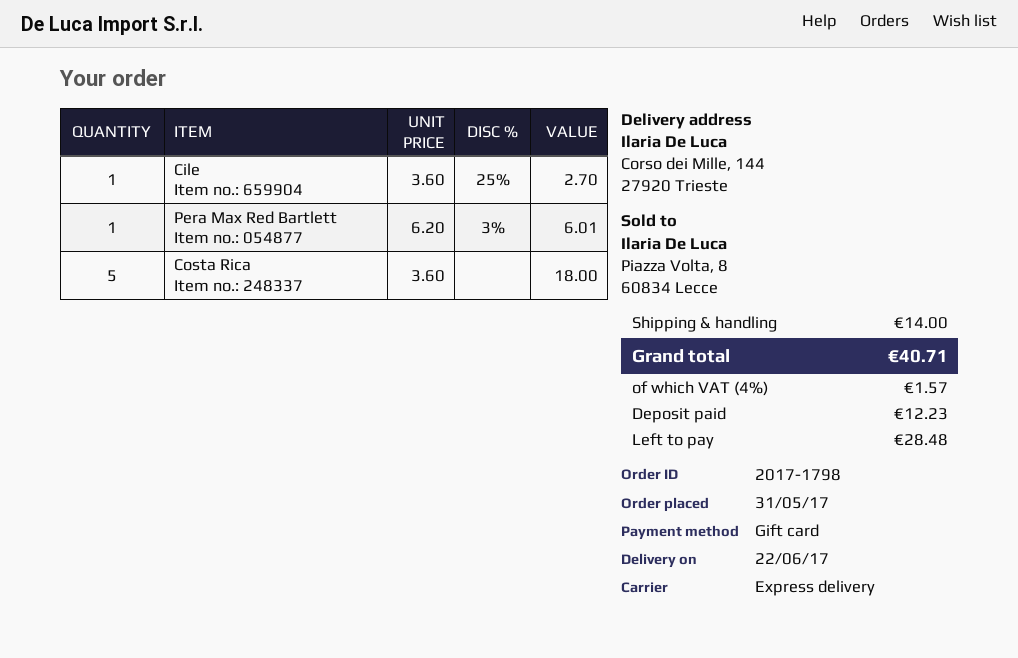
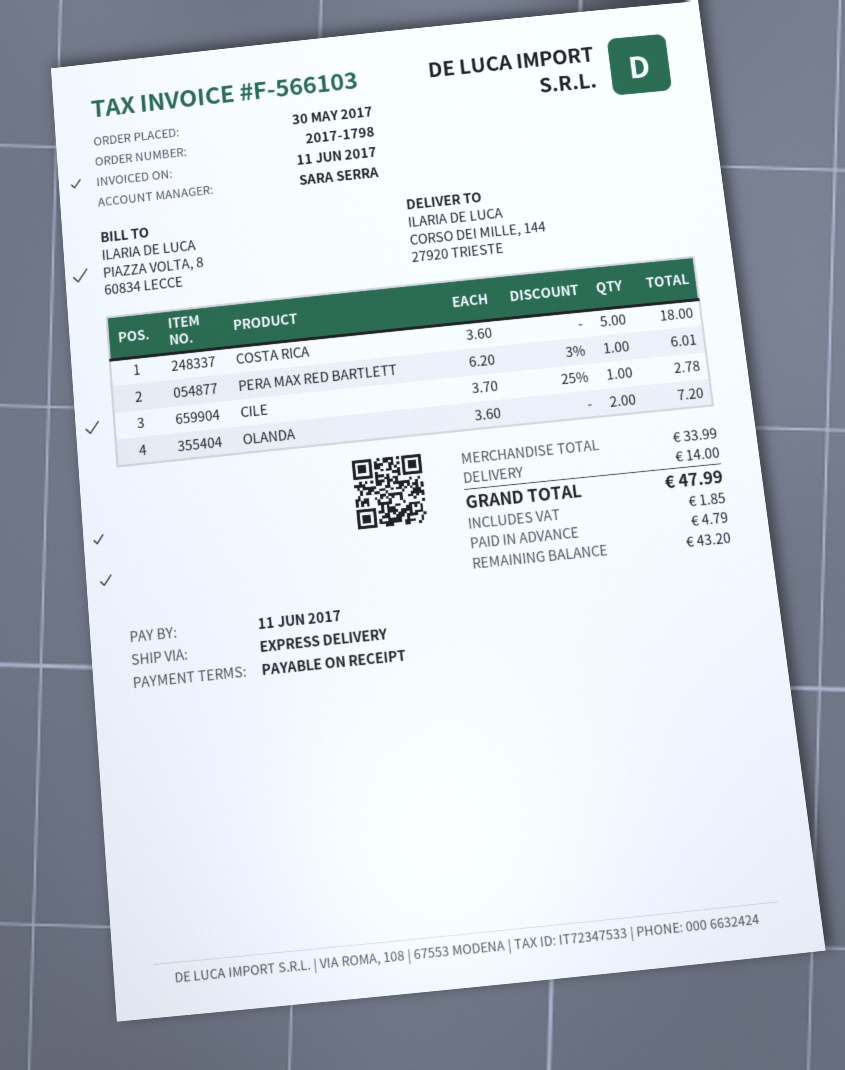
order date: 2017-05-31 -> 2017-05-30
Cile: 1 x 3.60 - 25% = 2.70 -> 1 x 3.70 - 25% = 2.78
OLANDA: none -> 2 x 3.60 = 7.20
tax: 1.57 -> 1.85
total: 40.71 -> 47.99
deposit: 12.23 -> 4.79
balance: 28.48 -> 43.20

